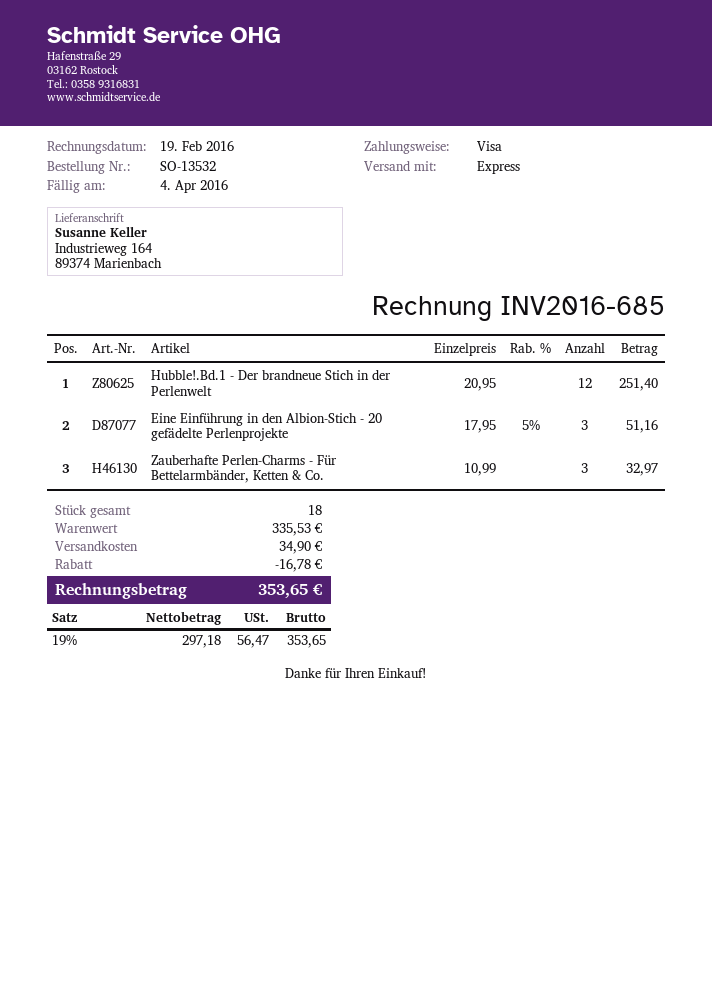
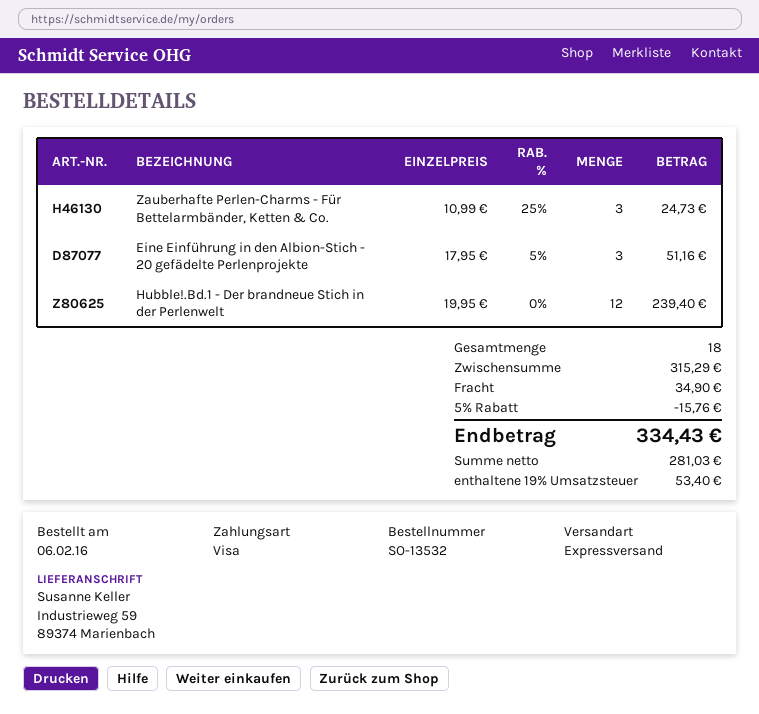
ship to: Industrieweg 164, 89374 Marienbach -> Industrieweg 59, 89374 Marienbach
Hubble!.Bd.1 - Der brandneue Stich in der Perlenwelt: 12 x 20.95 = 251.40 -> 12 x 19.95 = 239.40
Zauberhafte Perlen-Charms - Für Bettelarmbänder, Ketten & Co.: 3 x 10.99 = 32.97 -> 3 x 10.99 - 25% = 24.73
subtotal: 335.53 -> 315.29
discount: 16.78 -> 15.76
net: 297.18 -> 281.03
tax: 19% = 56.47 -> 19% = 53.40
total: 353.65 -> 334.43

